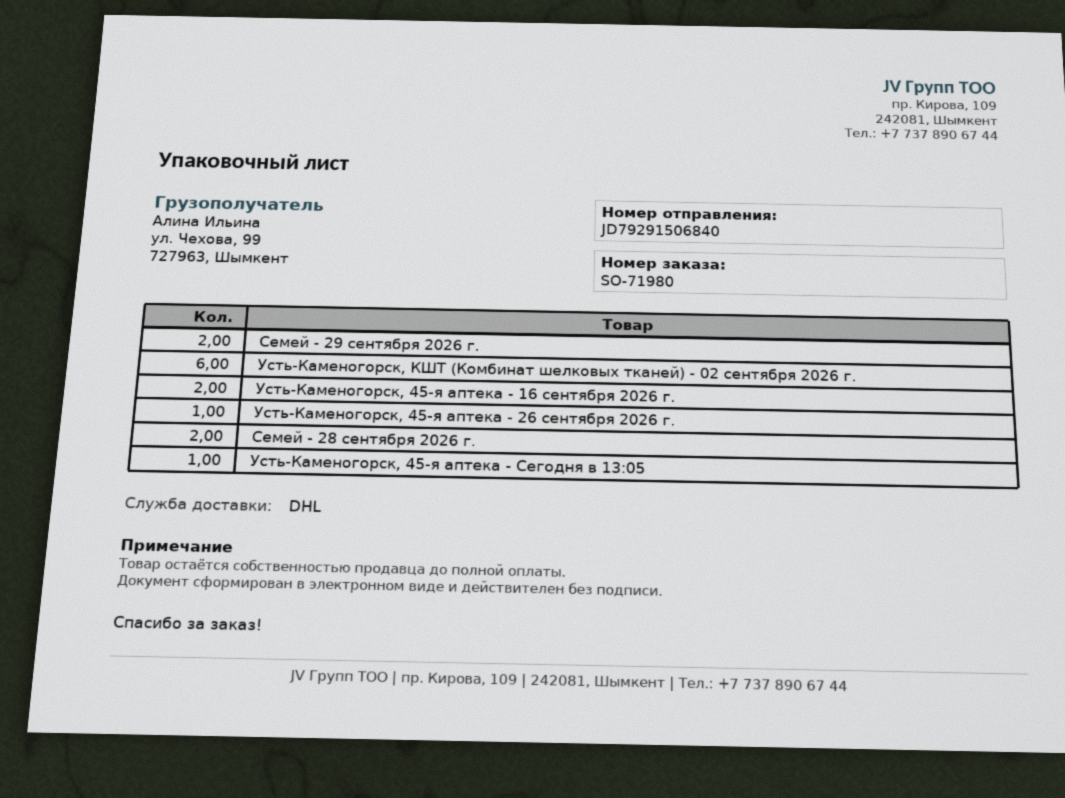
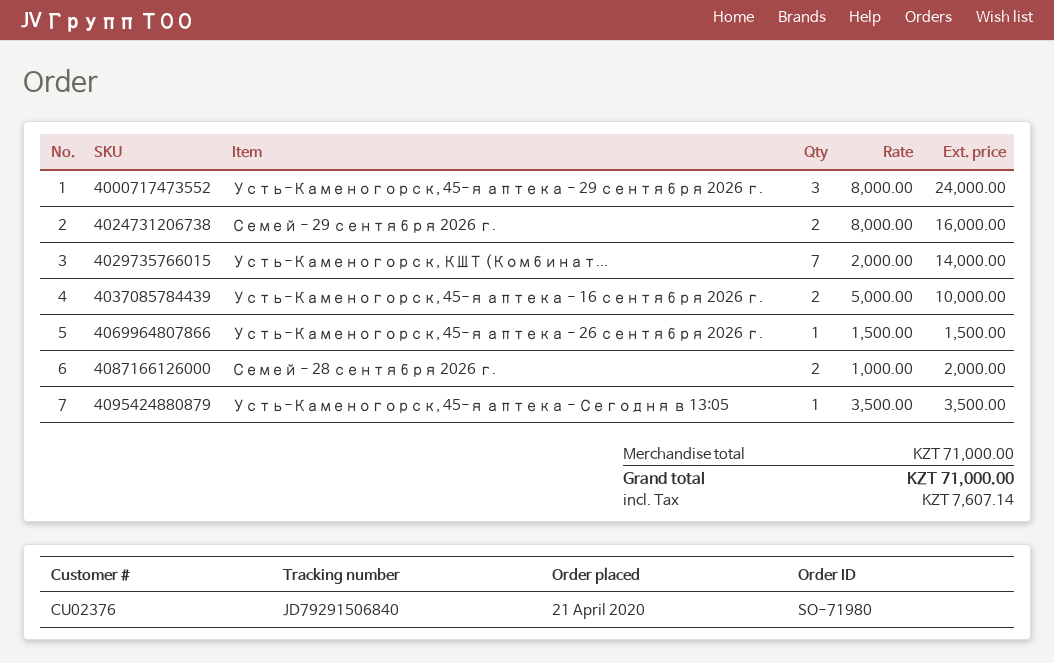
Усть-Каменогорск, КШТ (Комбинат шелковых тканей) - 02 сентября 2026 г.: 6 -> 7
Усть-Каменогорск, 45-я аптека - 29 сентября 2026 г.: none -> 3

